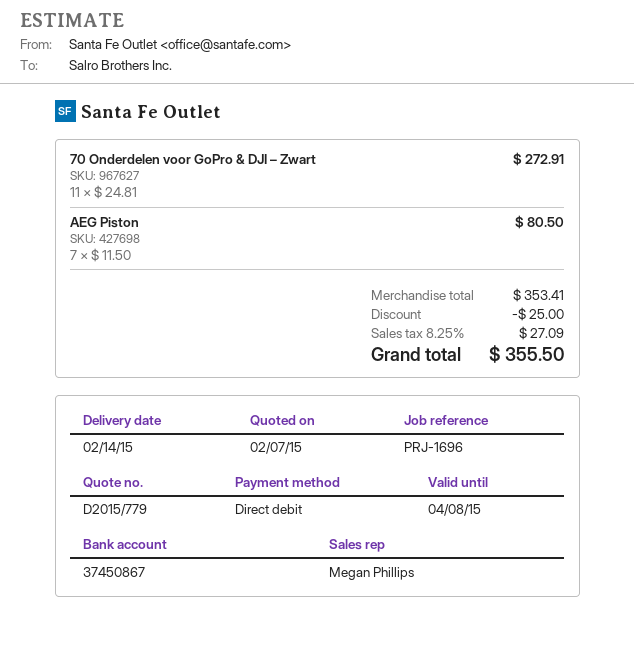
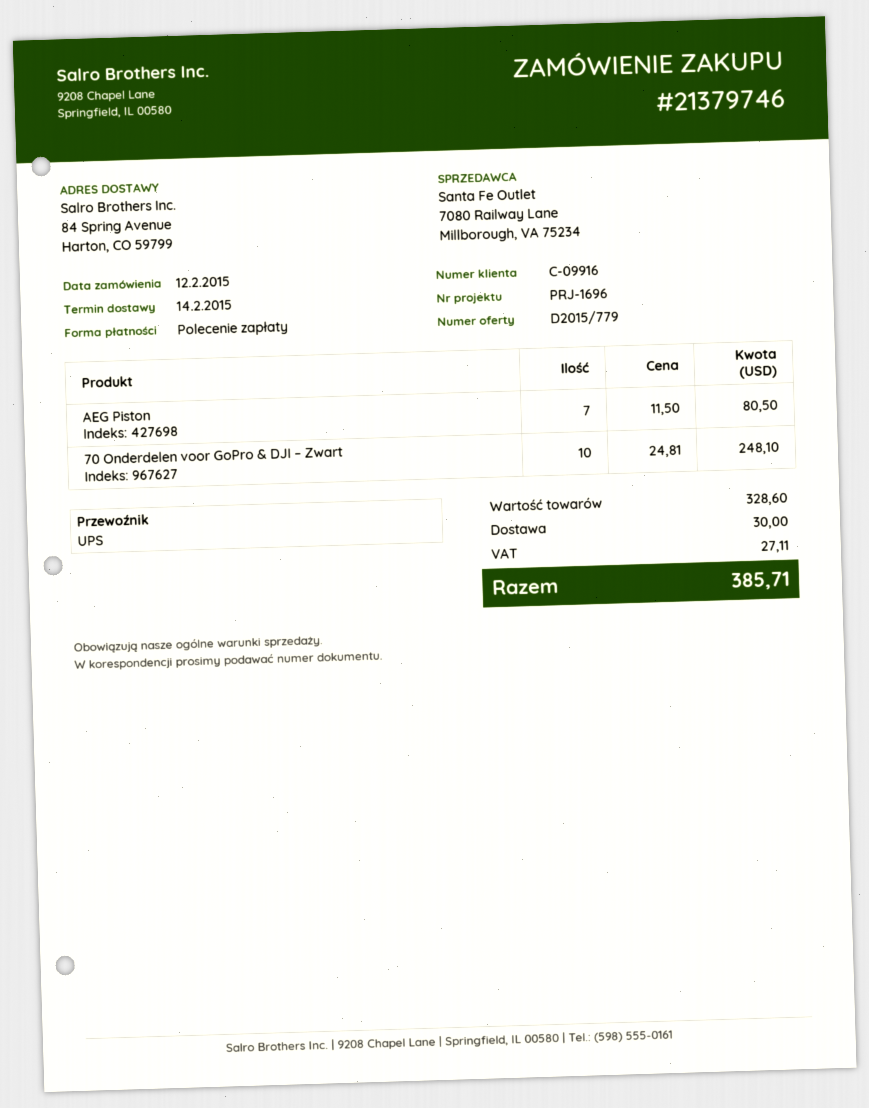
70 Onderdelen voor GoPro & DJI – Zwart: 11 x 24.81 = 272.91 -> 10 x 24.81 = 248.10
subtotal: 353.41 -> 328.60
discount: 25.00 -> none
shipping: none -> 30.00
tax: 27.09 -> 27.11
total: 355.50 -> 385.71

